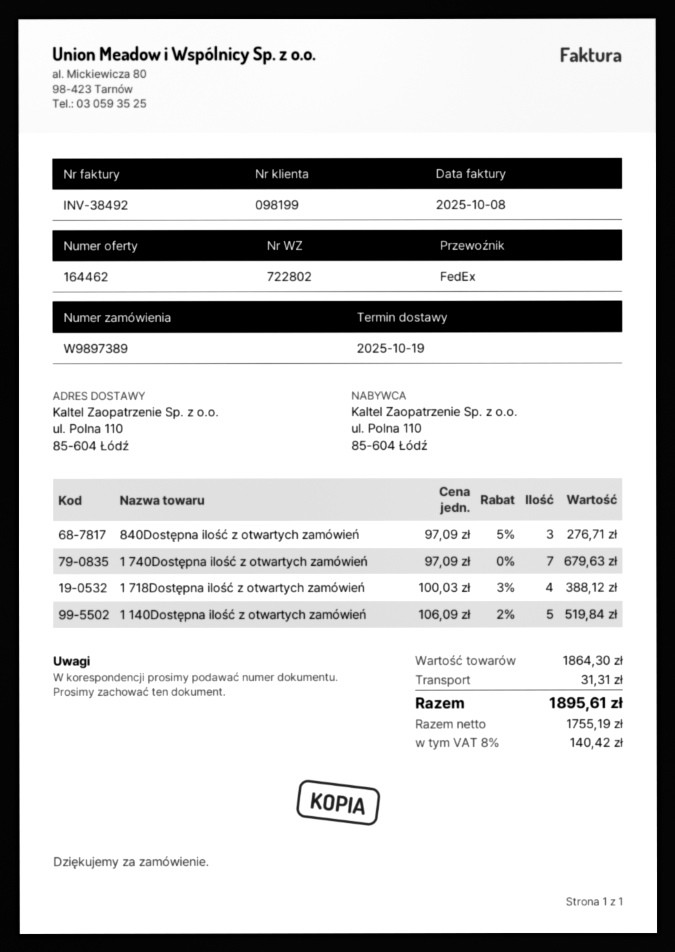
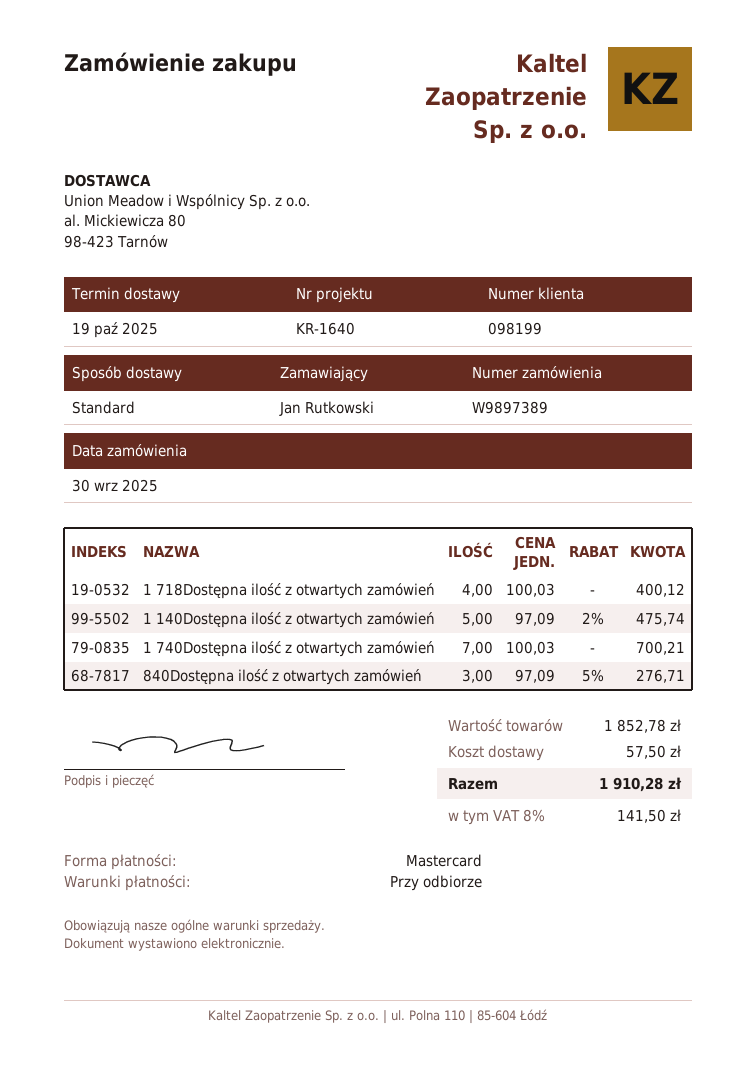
shipping method: FedEx -> standard
1 740Dostępna ilość z otwartych zamówień: 7 x 97.09 = 679.63 -> 7 x 100.03 = 700.21
1 718Dostępna ilość z otwartych zamówień: 4 x 100.03 - 3% = 388.12 -> 4 x 100.03 = 400.12
1 140Dostępna ilość z otwartych zamówień: 5 x 106.09 - 2% = 519.84 -> 5 x 97.09 - 2% = 475.74
subtotal: 1864.30 -> 1852.78
shipping: 31.31 -> 57.50
tax: 8% = 140.42 -> 8% = 141.50
total: 1895.61 -> 1910.28

